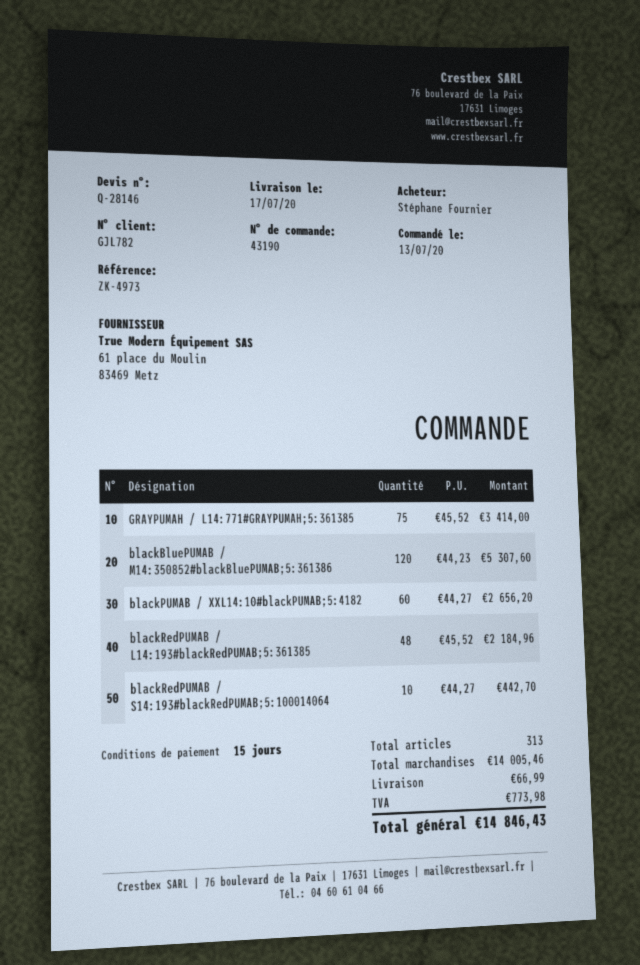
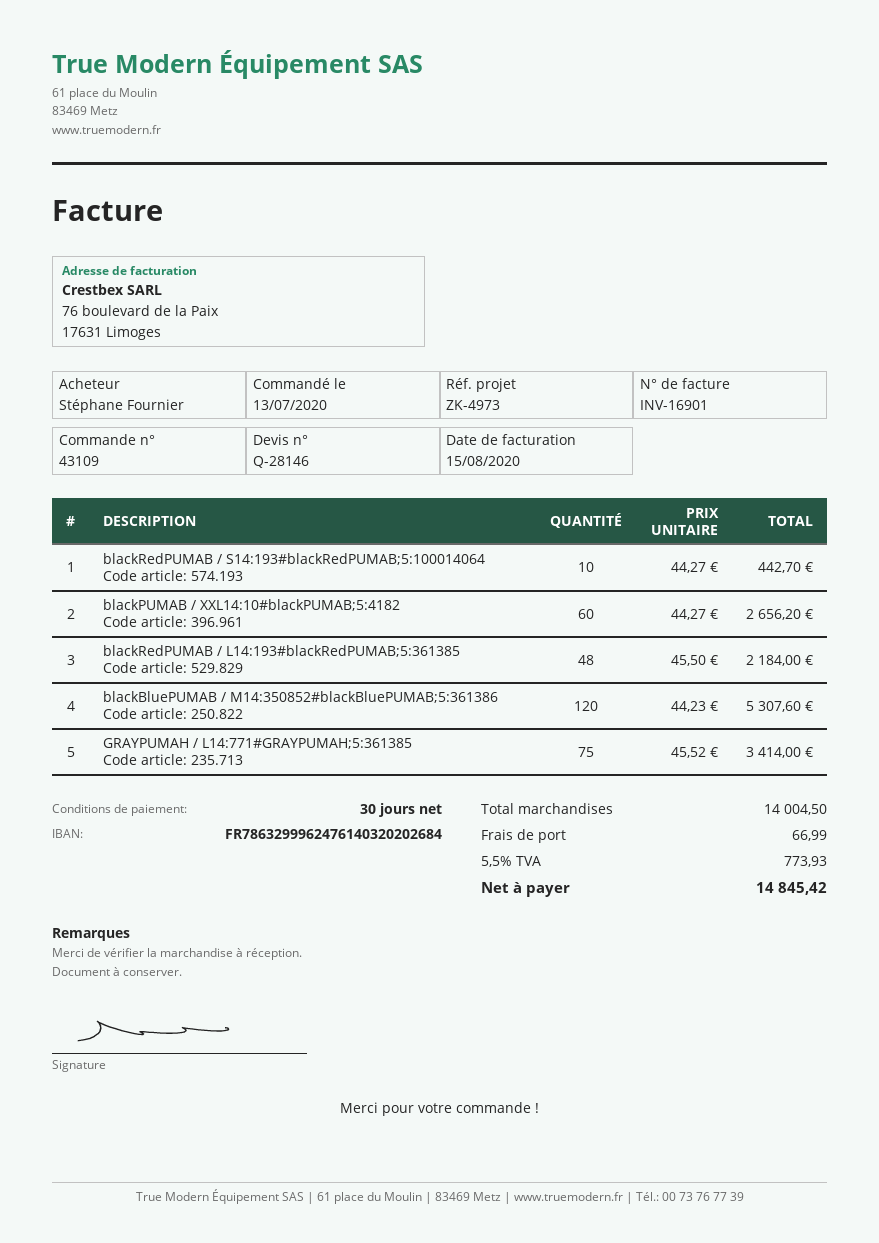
order number: 43190 -> 43109
payment terms: 15 days -> 30 days
blackRedPUMAB / L14:193#blackRedPUMAB;5:361385: 48 x 45.52 = 2184.96 -> 48 x 45.50 = 2184.00
subtotal: 14005.46 -> 14004.50
tax: 773.98 -> 773.93
total: 14846.43 -> 14845.42

